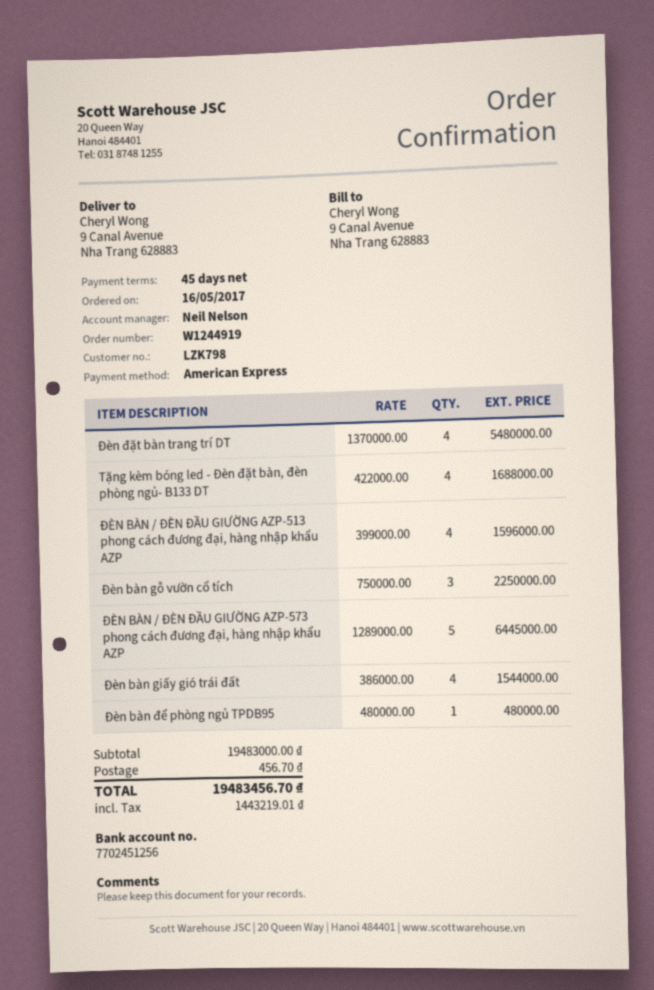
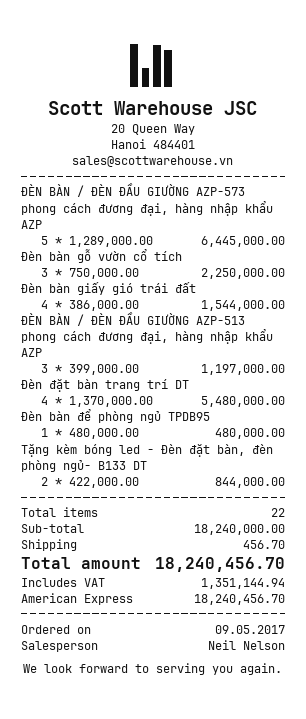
order date: 2017-05-16 -> 2017-05-09
Tặng kèm bóng led - Đèn đặt bàn, đèn phòng ngủ- B133 DT: 4 x 422000.00 = 1688000.00 -> 2 x 422000.00 = 844000.00
ĐÈN BÀN / ĐÈN ĐẦU GIƯỜNG AZP-513 phong cách đương đại, hàng nhập khẩu AZP: 4 x 399000.00 = 1596000.00 -> 3 x 399000.00 = 1197000.00
subtotal: 19483000.00 -> 18240000.00
tax: 1443219.01 -> 1351144.94
total: 19483456.70 -> 18240456.70

